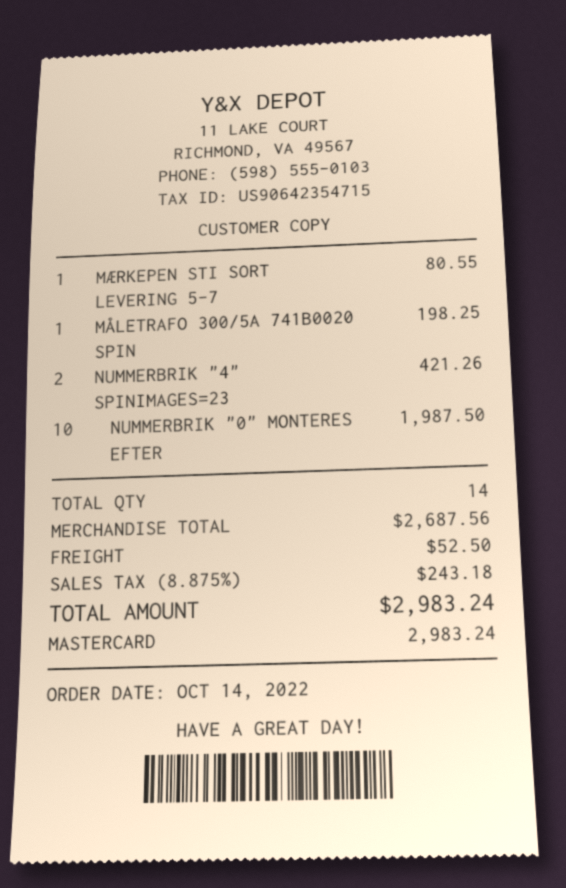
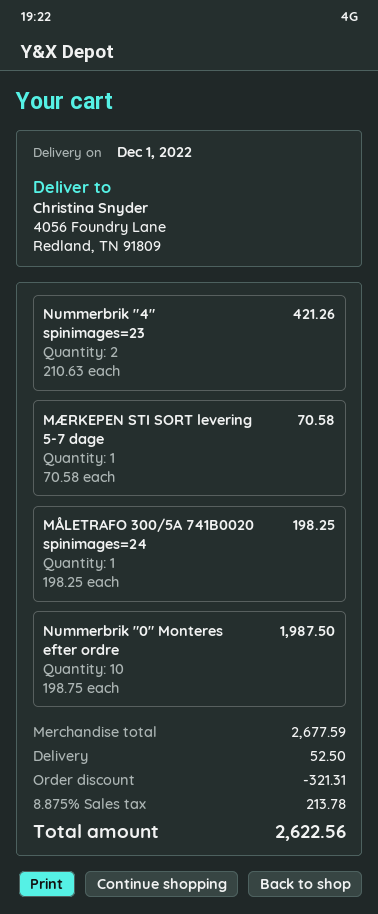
MÆRKEPEN STI SORT LEVERING 5-7: 1 for 80.55 -> 1 for 70.58
subtotal: 2687.56 -> 2677.59
discount: none -> 321.31
tax: 8.875% = 243.18 -> 8.875% = 213.78
total: 2983.24 -> 2622.56

